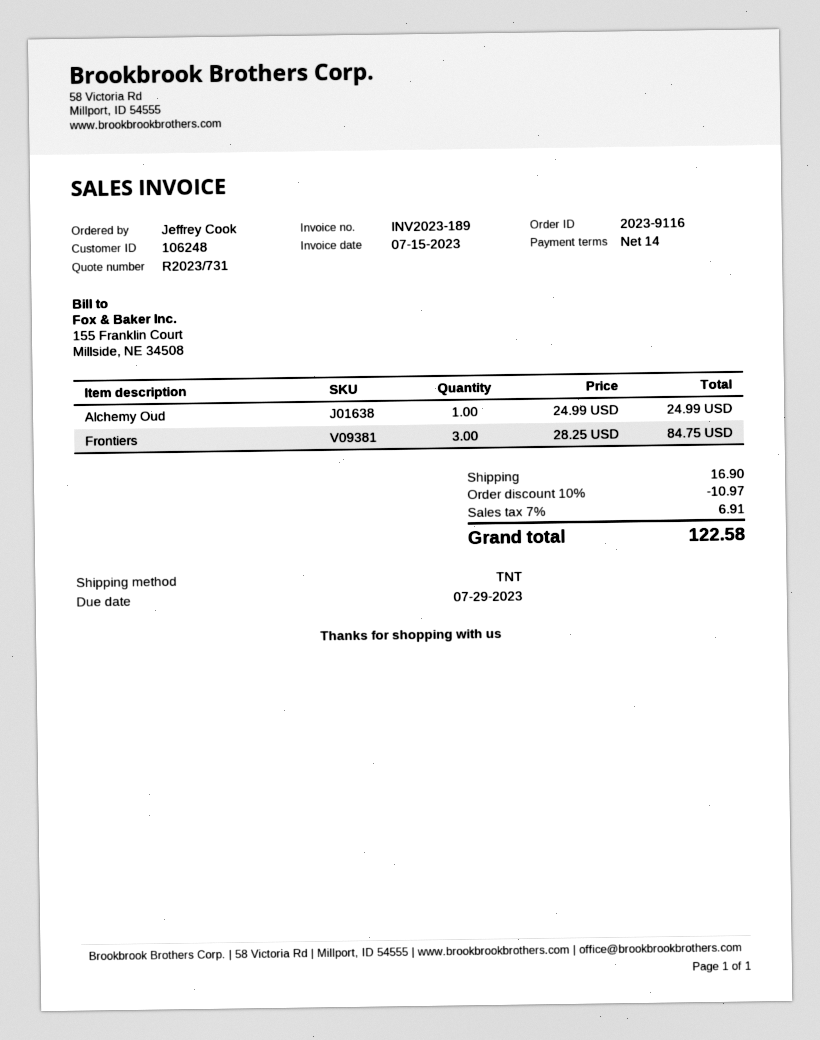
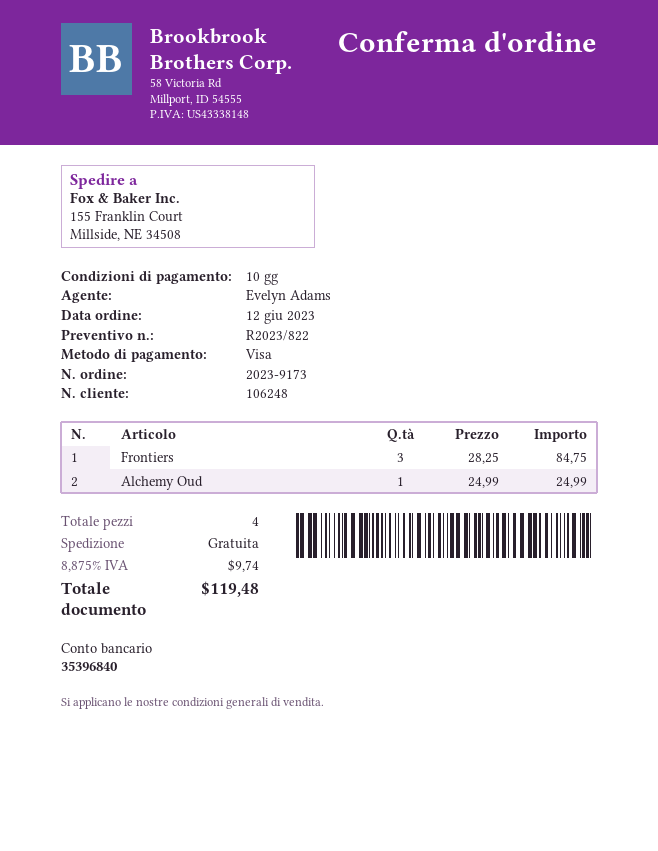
quote number: R2023/731 -> R2023/822
order number: 2023-9116 -> 2023-9173
payment terms: 14 days -> 10 days
discount: 10% = 10.97 -> none
shipping: 16.90 -> 0.00
tax: 7% = 6.91 -> 8.875% = 9.74
total: 122.58 -> 119.48

